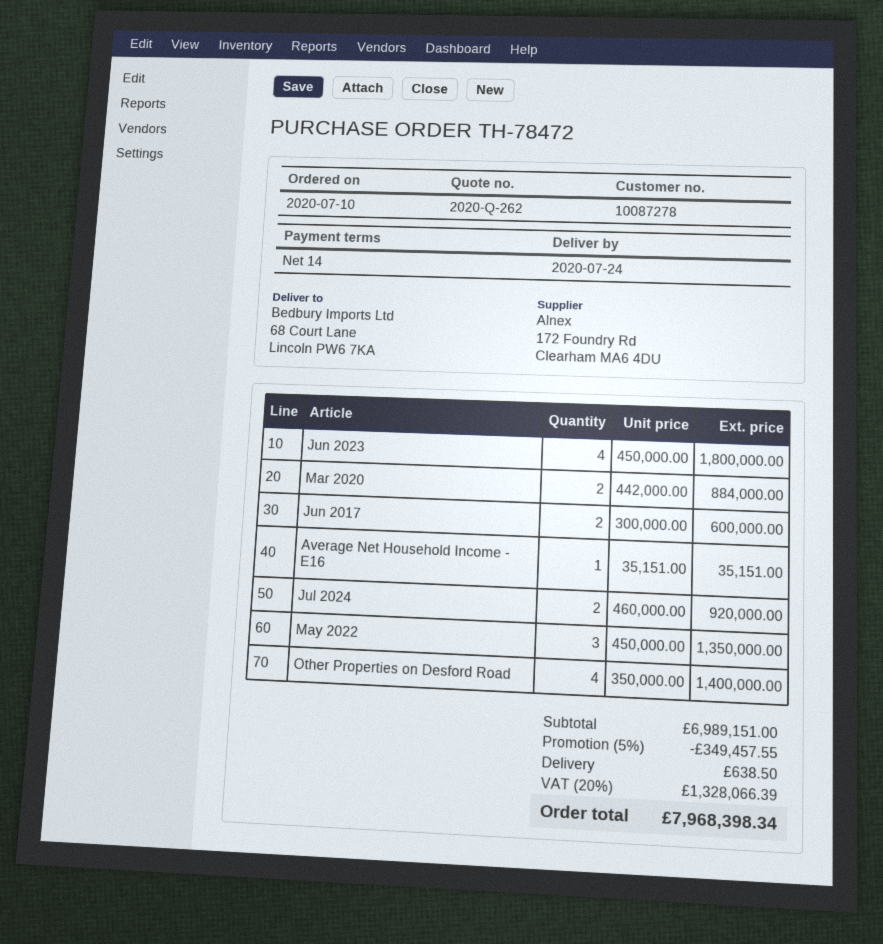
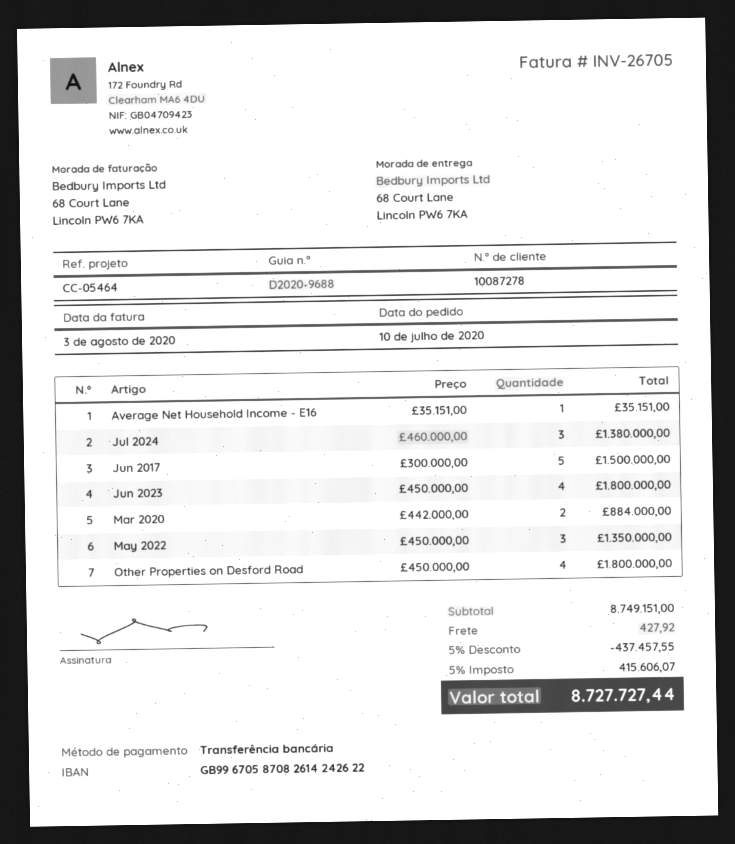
Jun 2017: 2 x 300000.00 = 600000.00 -> 5 x 300000.00 = 1500000.00
Jul 2024: 2 x 460000.00 = 920000.00 -> 3 x 460000.00 = 1380000.00
Other Properties on Desford Road: 4 x 350000.00 = 1400000.00 -> 4 x 450000.00 = 1800000.00
subtotal: 6989151.00 -> 8749151.00
discount: 5% = 349457.55 -> 5% = 437457.55
shipping: 638.50 -> 427.92
tax: 20% = 1328066.39 -> 5% = 415606.07
total: 7968398.34 -> 8727727.44

